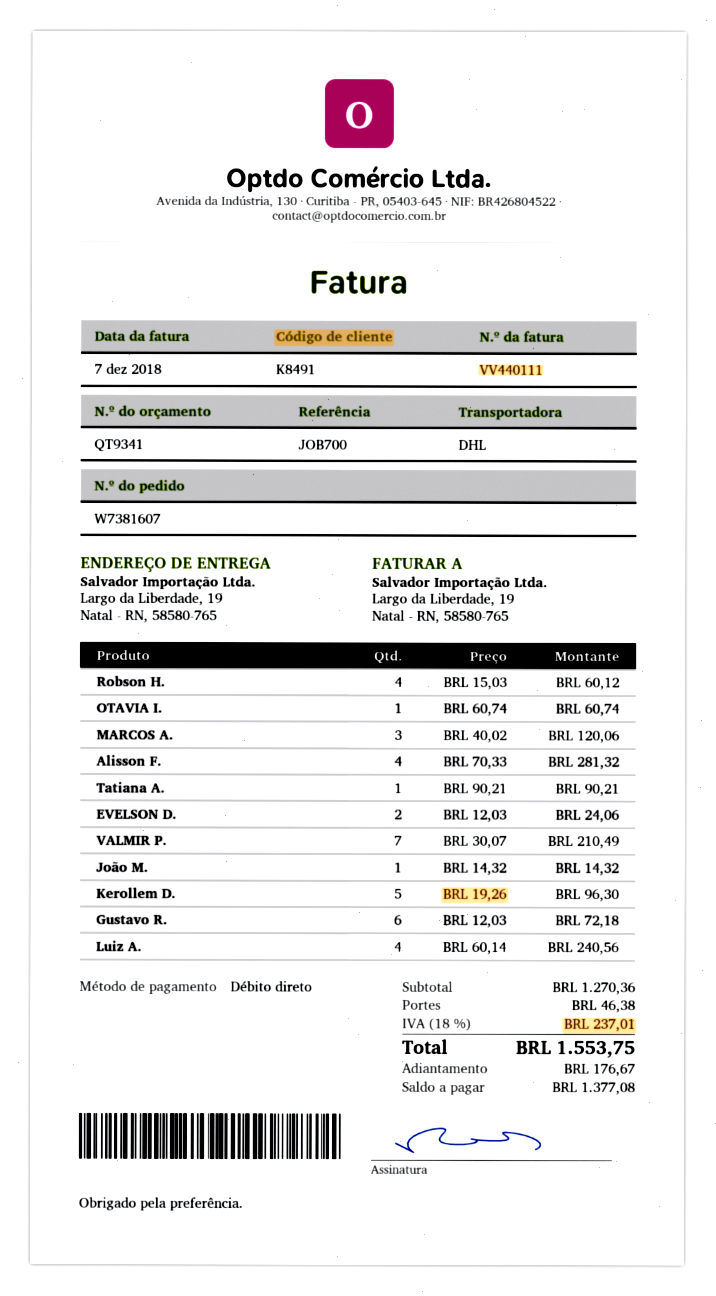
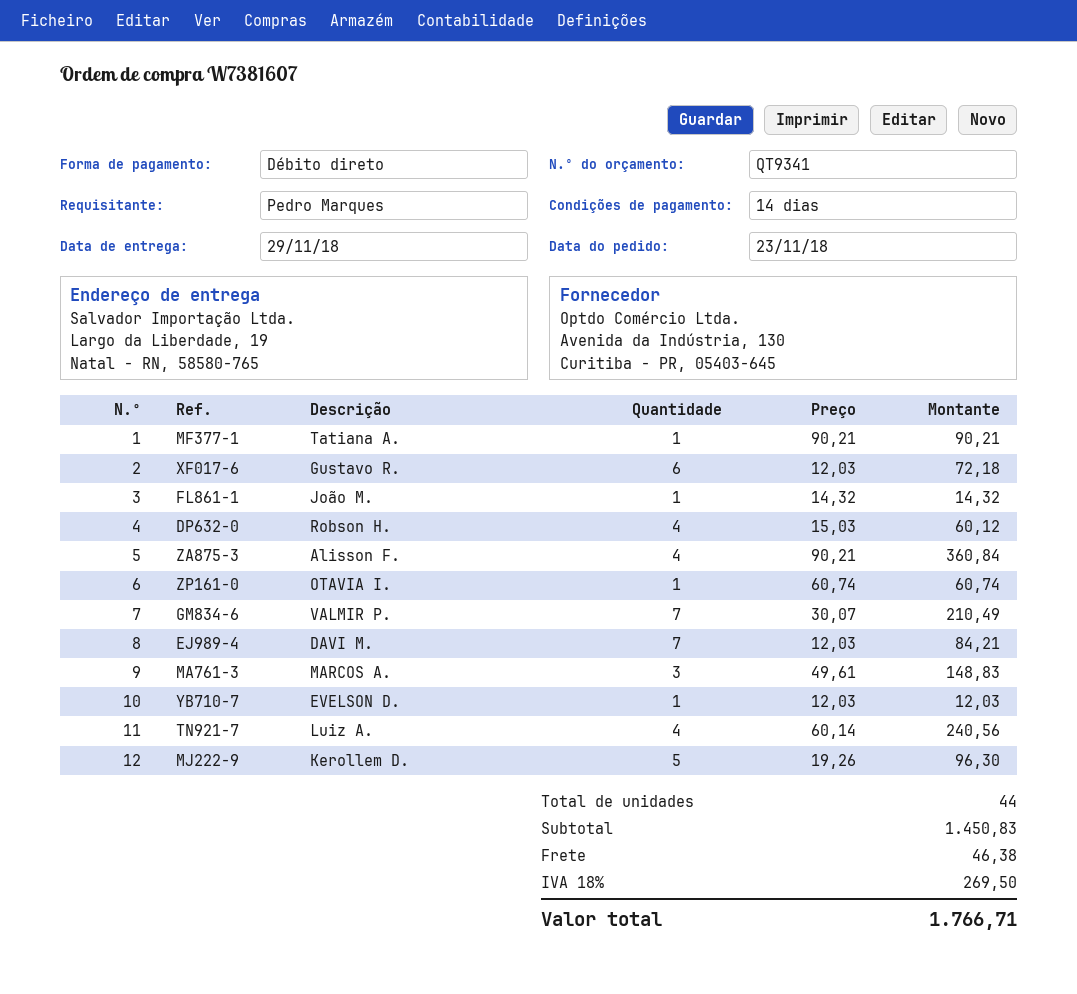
MARCOS A.: 3 x 40.02 = 120.06 -> 3 x 49.61 = 148.83
Alisson F.: 4 x 70.33 = 281.32 -> 4 x 90.21 = 360.84
EVELSON D.: 2 x 12.03 = 24.06 -> 1 x 12.03 = 12.03
DAVI M.: none -> 7 x 12.03 = 84.21
subtotal: 1270.36 -> 1450.83
tax: 18% = 237.01 -> 18% = 269.50
total: 1553.75 -> 1766.71

